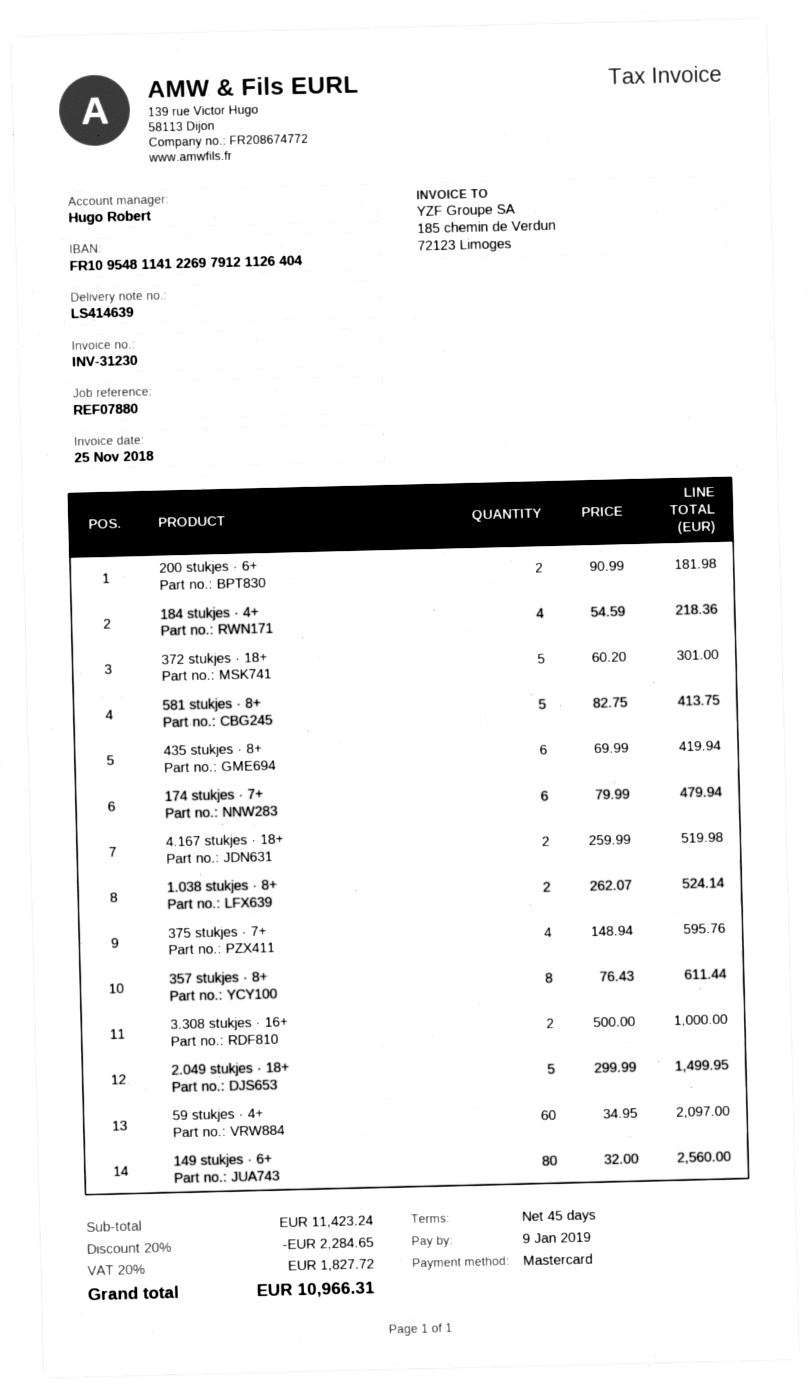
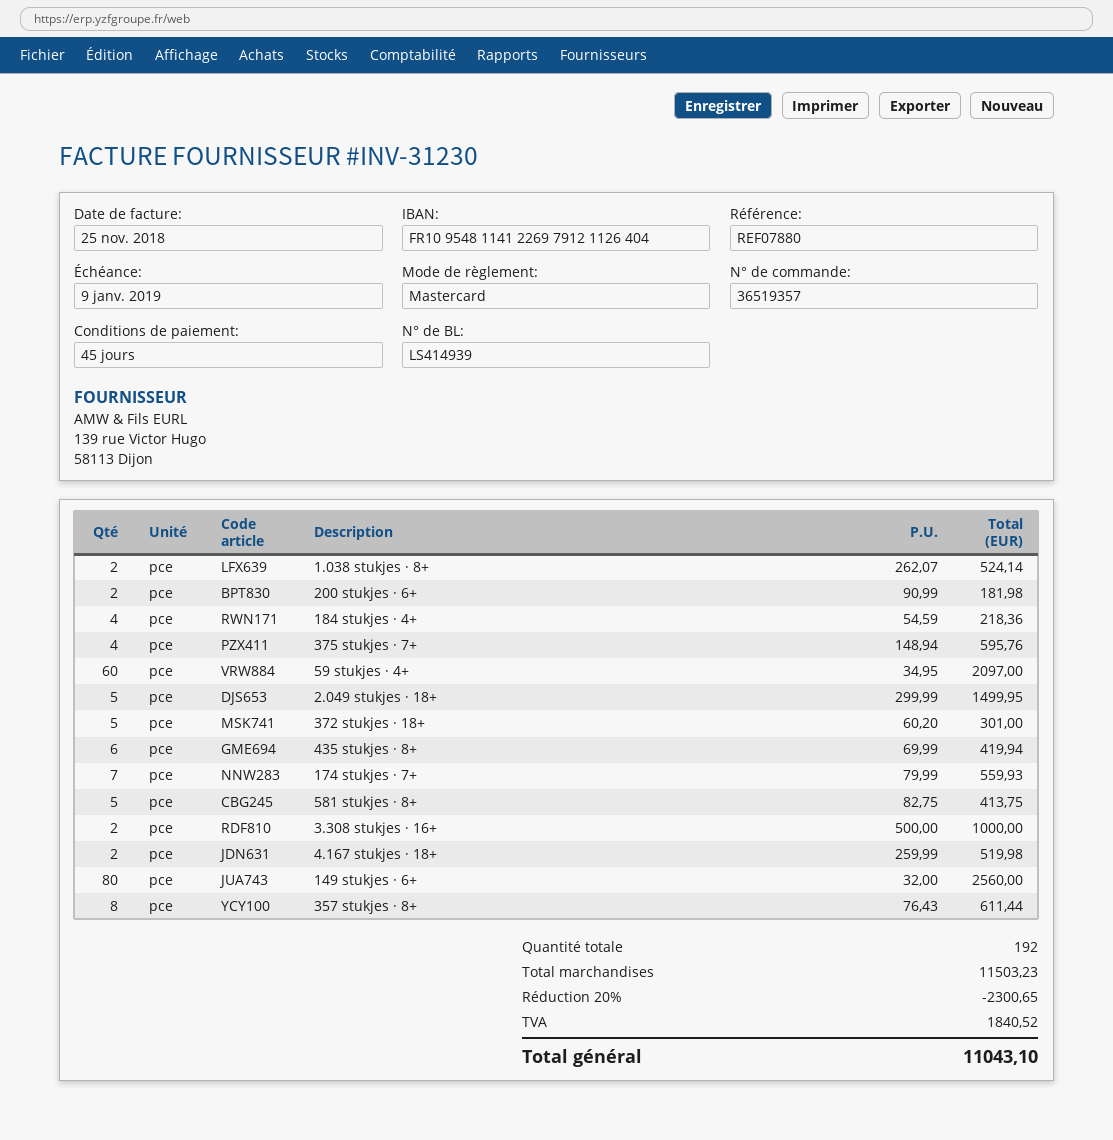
delivery note number: LS414639 -> LS414939
174 stukjes · 7+: 6 x 79.99 = 479.94 -> 7 x 79.99 = 559.93
subtotal: 11423.24 -> 11503.23
discount: 20% = 2284.65 -> 20% = 2300.65
tax: 1827.72 -> 1840.52
total: 10966.31 -> 11043.10

